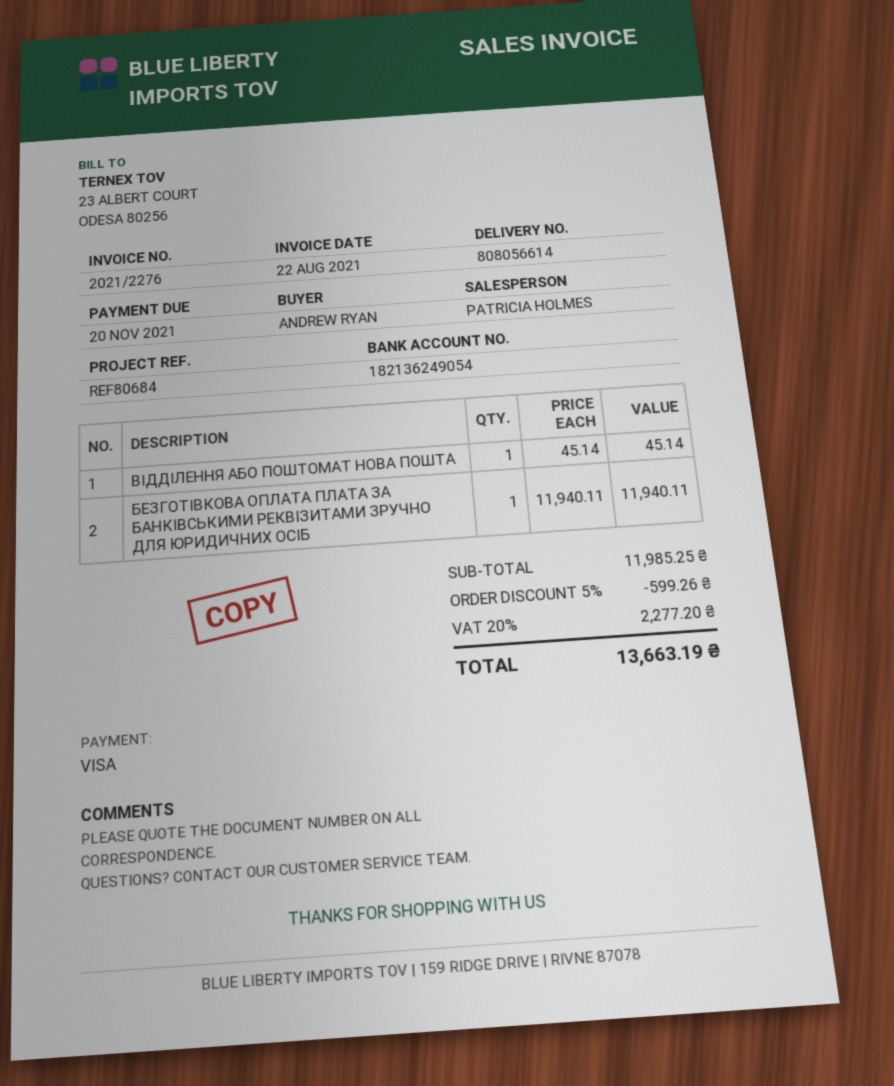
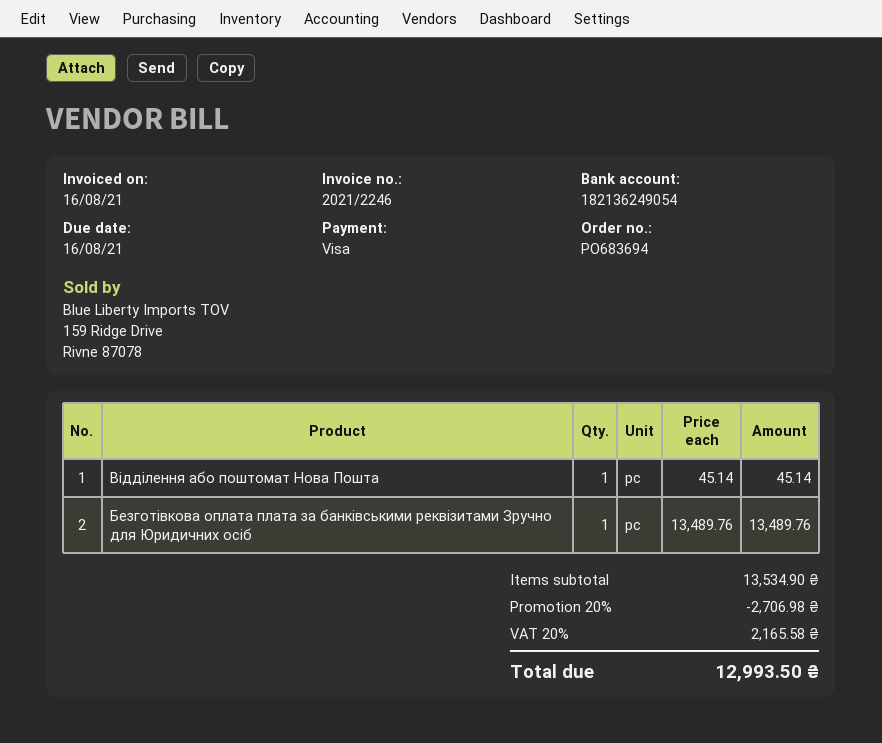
invoice number: 2021/2276 -> 2021/2246
invoice date: 2021-08-22 -> 2021-08-16
due date: 2021-11-20 -> 2021-08-16
БЕЗГОТІВКОВА ОПЛАТА ПЛАТА ЗА БАНКІВСЬКИМИ РЕКВІЗИТАМИ ЗРУЧНО ДЛЯ ЮРИДИЧНИХ ОСІБ: 1 x 11940.11 = 11940.11 -> 1 x 13489.76 = 13489.76
subtotal: 11985.25 -> 13534.90
discount: 5% = 599.26 -> 20% = 2706.98
tax: 20% = 2277.20 -> 20% = 2165.58
total: 13663.19 -> 12993.50

